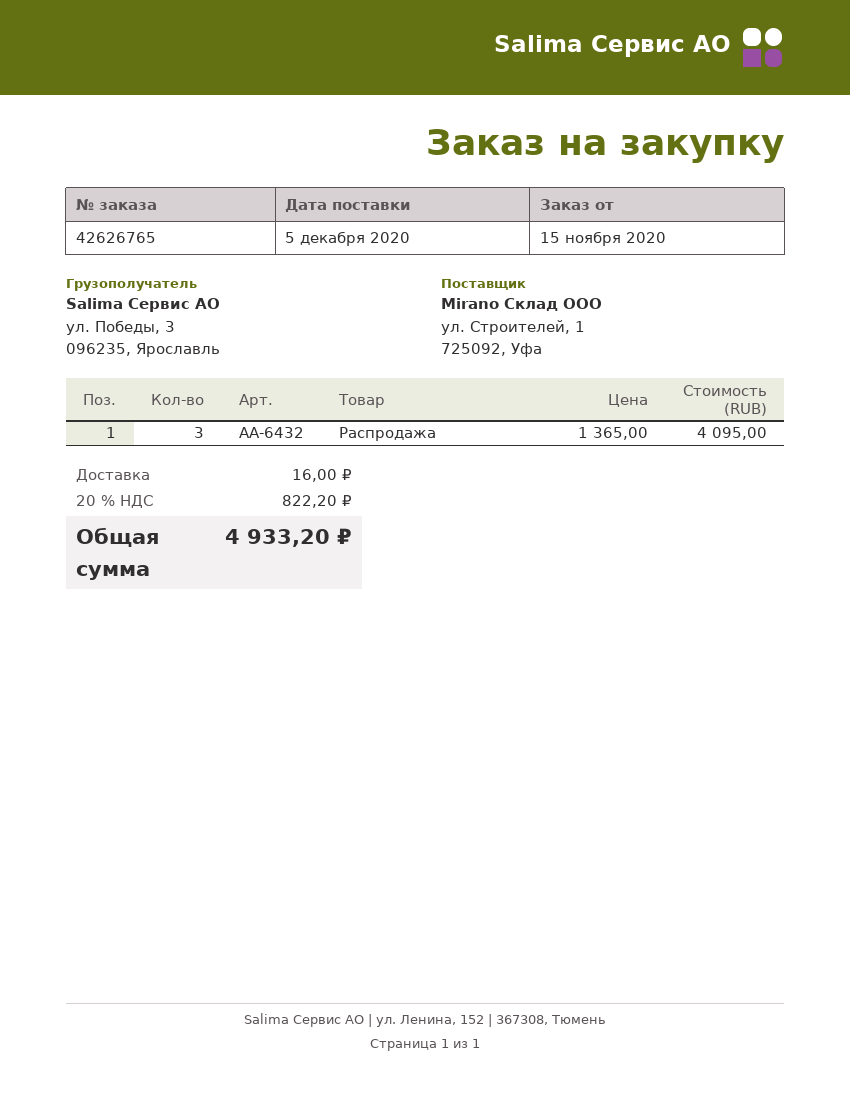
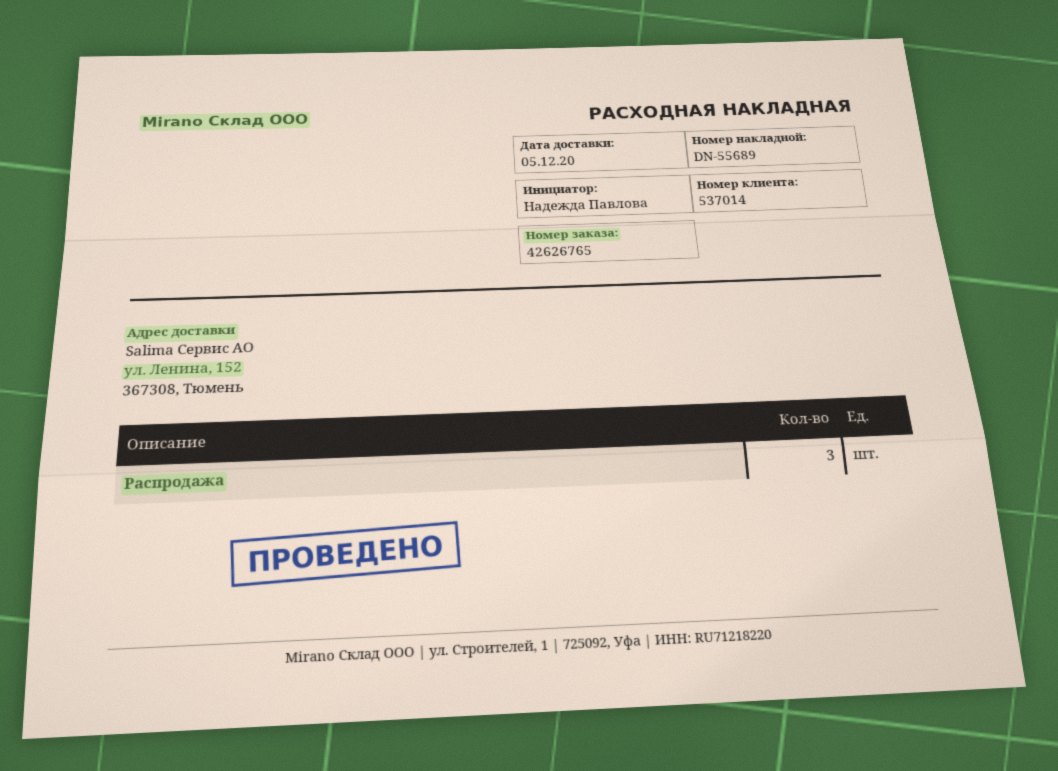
ship to: ул. Победы, 3, 096235, Ярославль -> ул. Ленина, 152, 367308, Тюмень

